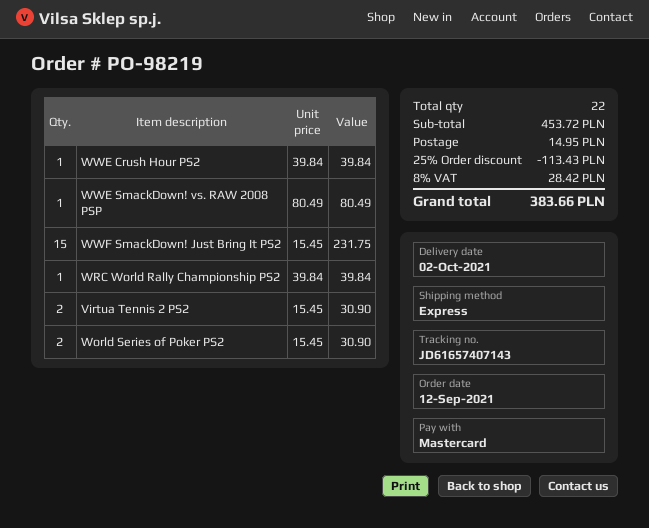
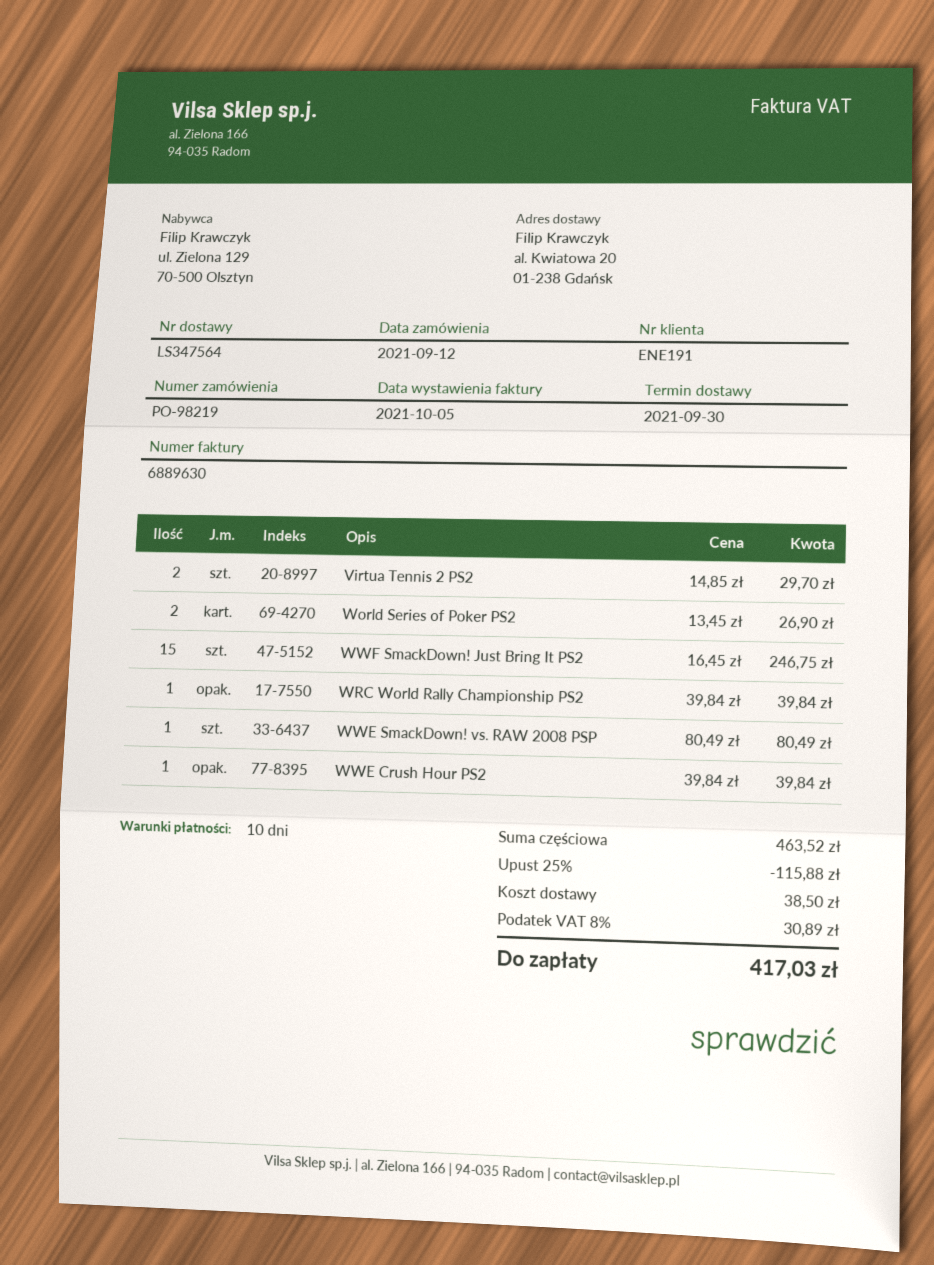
delivery date: 2021-10-02 -> 2021-09-30
WWF SmackDown! Just Bring It PS2: 15 x 15.45 = 231.75 -> 15 x 16.45 = 246.75
Virtua Tennis 2 PS2: 2 x 15.45 = 30.90 -> 2 x 14.85 = 29.70
World Series of Poker PS2: 2 x 15.45 = 30.90 -> 2 x 13.45 = 26.90
subtotal: 453.72 -> 463.52
discount: 25% = 113.43 -> 25% = 115.88
shipping: 14.95 -> 38.50
tax: 8% = 28.42 -> 8% = 30.89
total: 383.66 -> 417.03

